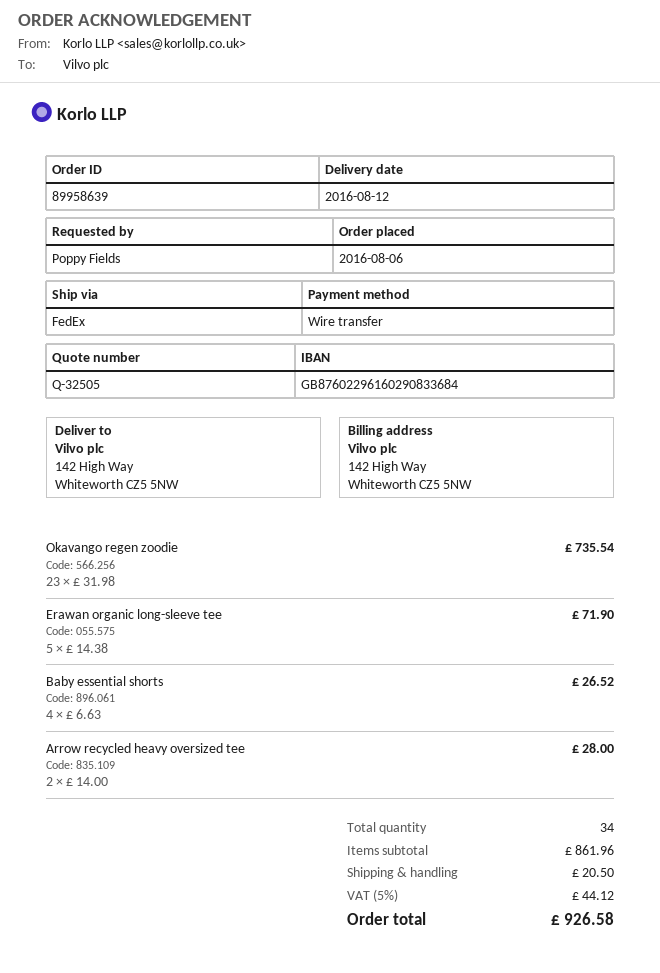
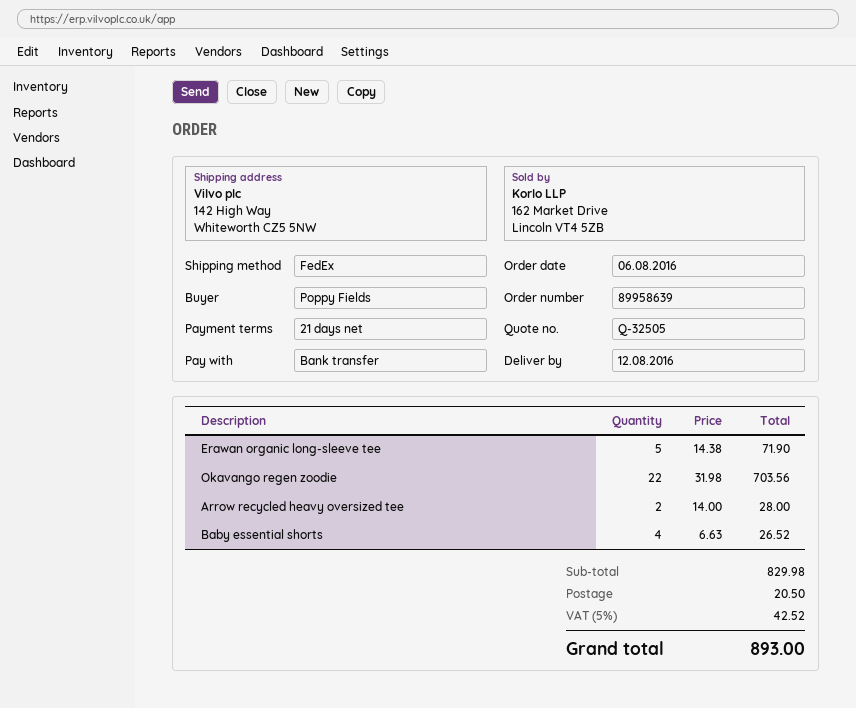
Okavango regen zoodie: 23 x 31.98 = 735.54 -> 22 x 31.98 = 703.56
subtotal: 861.96 -> 829.98
tax: 5% = 44.12 -> 5% = 42.52
total: 926.58 -> 893.00

